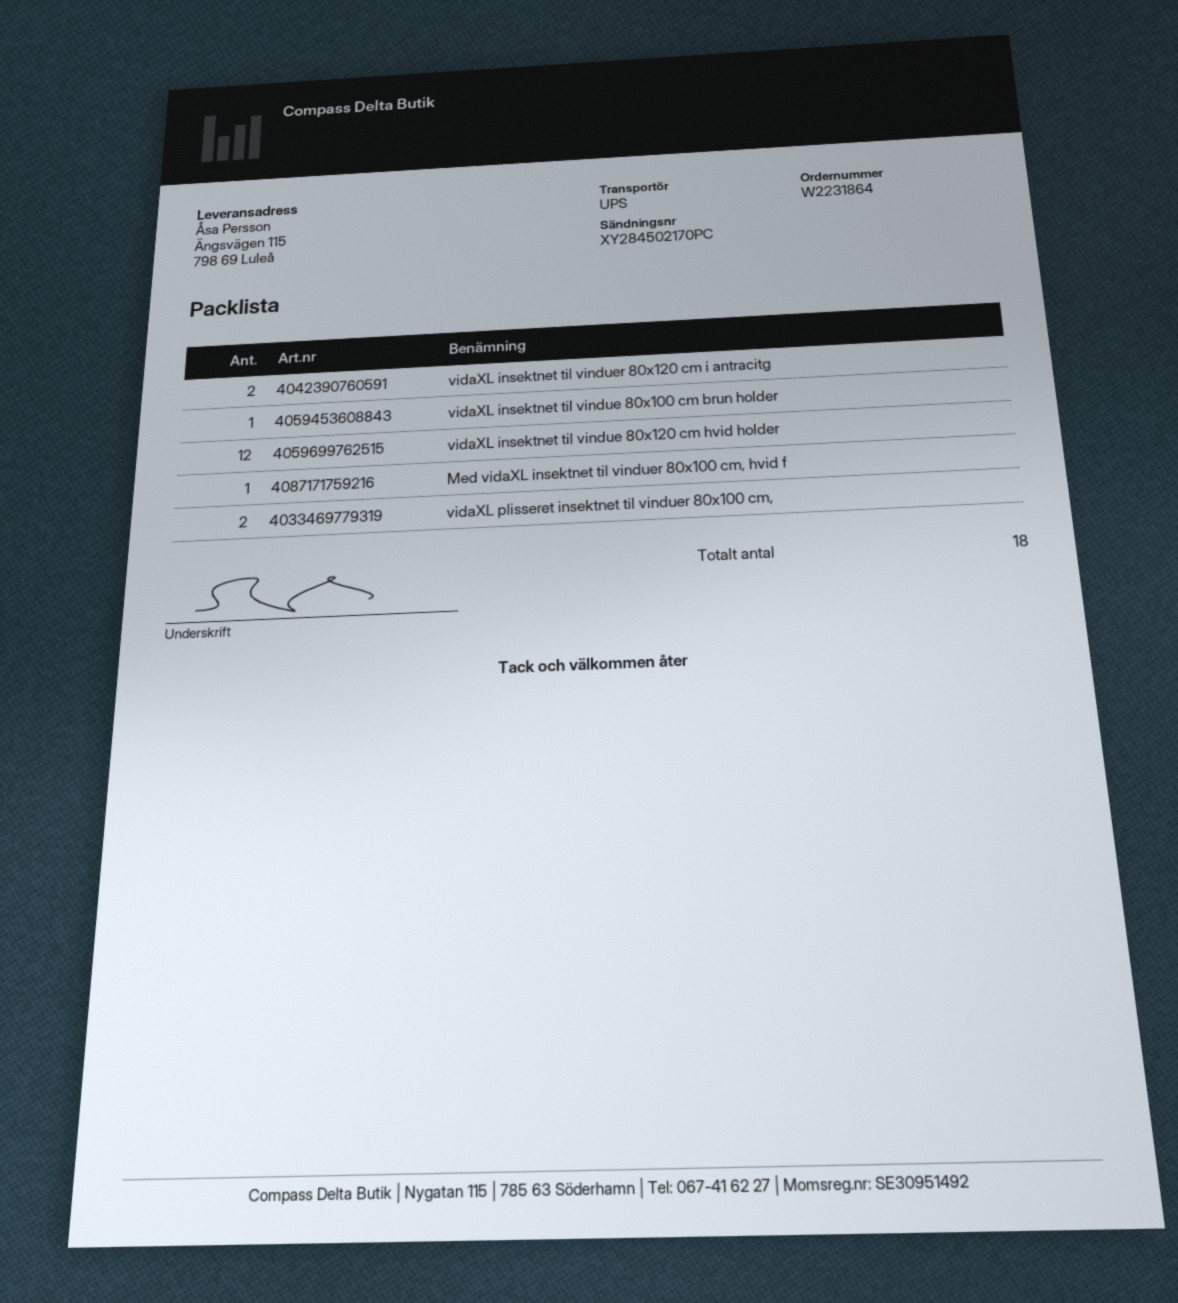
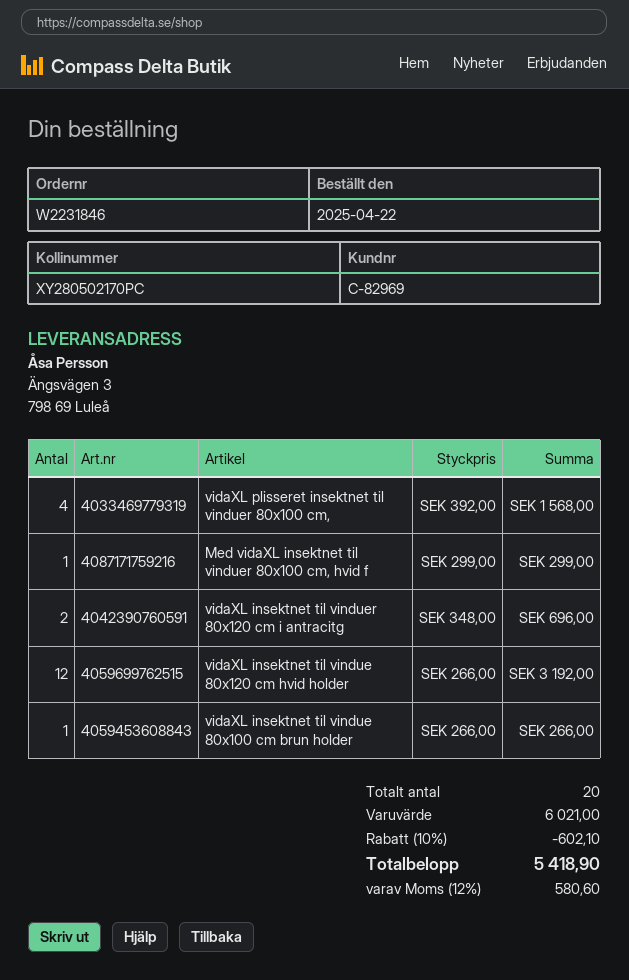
order number: W2231864 -> W2231846
tracking number: XY284502170PC -> XY280502170PC
ship to: Ängsvägen 115, 798 69 Luleå -> Ängsvägen 3, 798 69 Luleå
vidaXL plisseret insektnet til vinduer 80x100 cm,: 2 -> 4
total quantity: 18 -> 20

